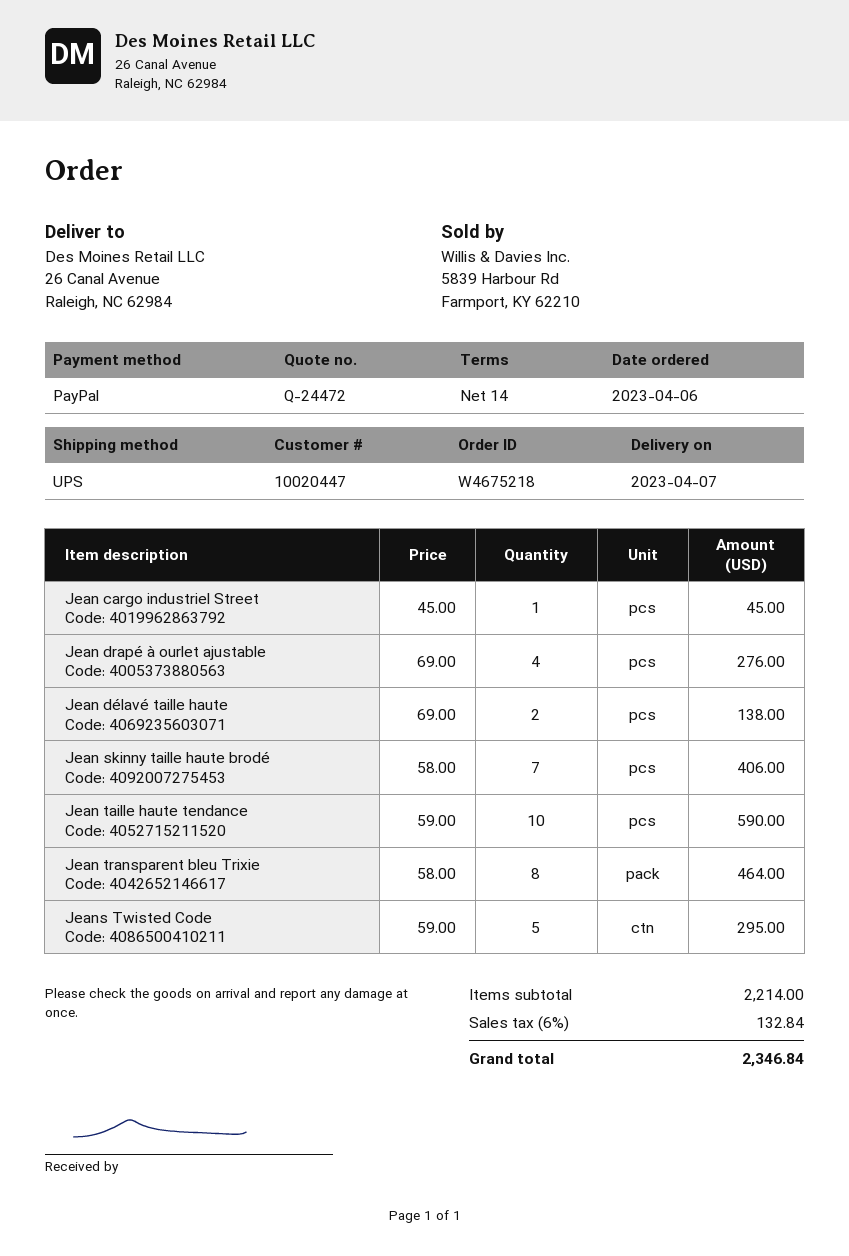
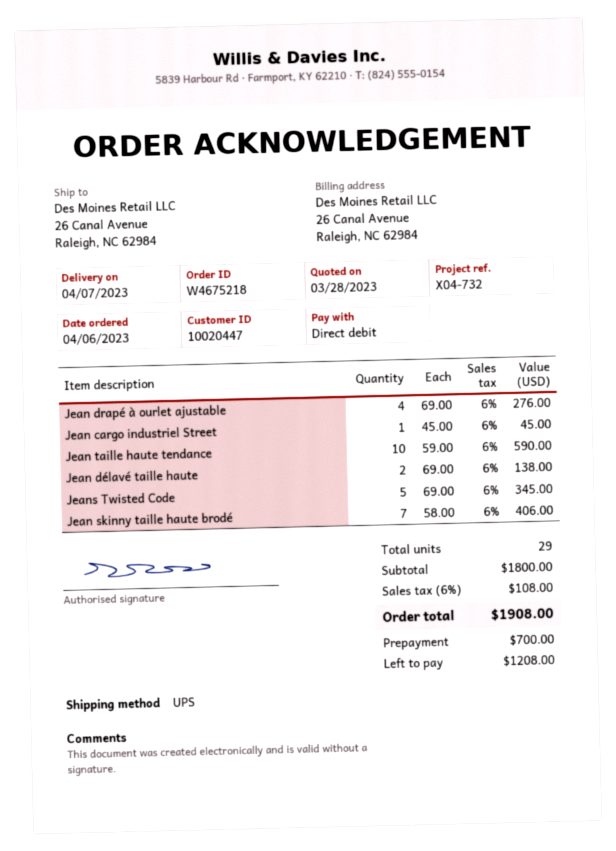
payment method: PayPal -> direct debit
Jean transparent bleu Trixie: 8 x 58.00 = 464.00 -> none
Jeans Twisted Code: 5 x 59.00 = 295.00 -> 5 x 69.00 = 345.00
subtotal: 2214.00 -> 1800.00
tax: 6% = 132.84 -> 6% = 108.00
total: 2346.84 -> 1908.00

